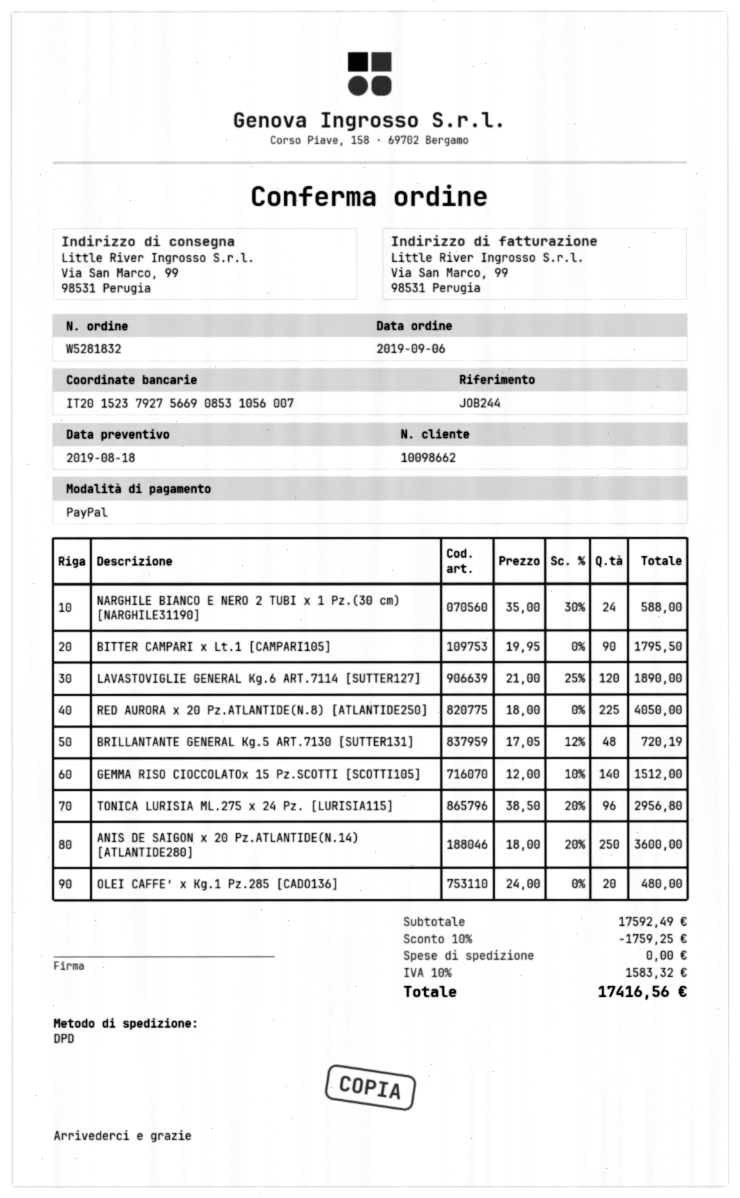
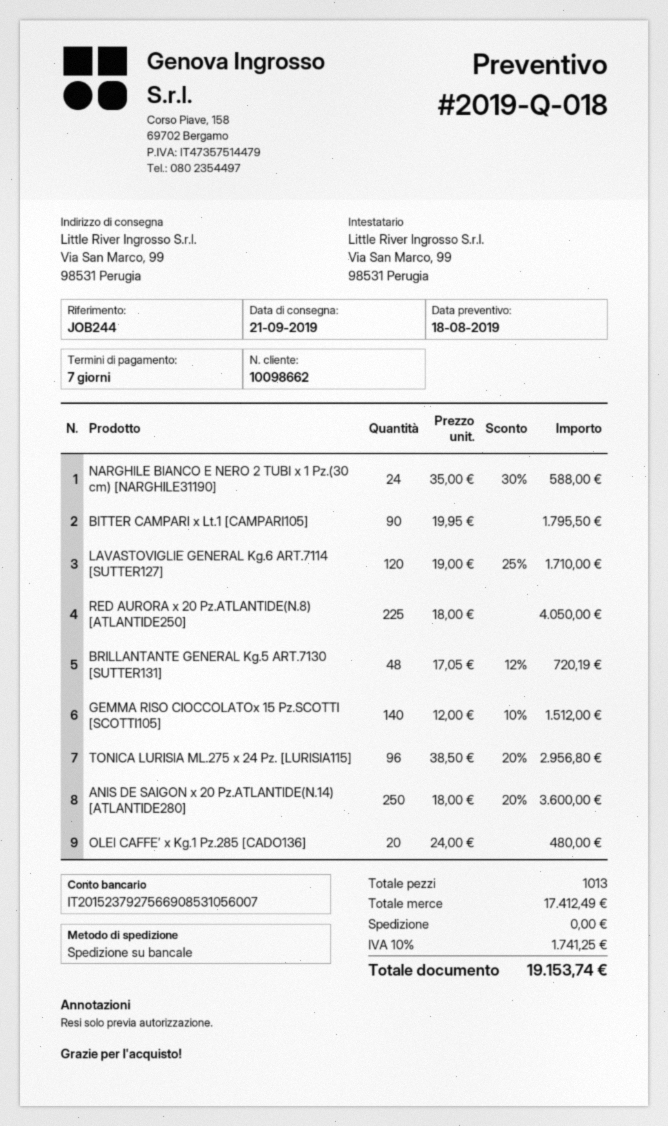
shipping method: DPD -> pallet freight
LAVASTOVIGLIE GENERAL Kg.6 ART.7114 [SUTTER127]: 120 x 21.00 - 25% = 1890.00 -> 120 x 19.00 - 25% = 1710.00
subtotal: 17592.49 -> 17412.49
discount: 10% = 1759.25 -> none
tax: 10% = 1583.32 -> 10% = 1741.25
total: 17416.56 -> 19153.74

